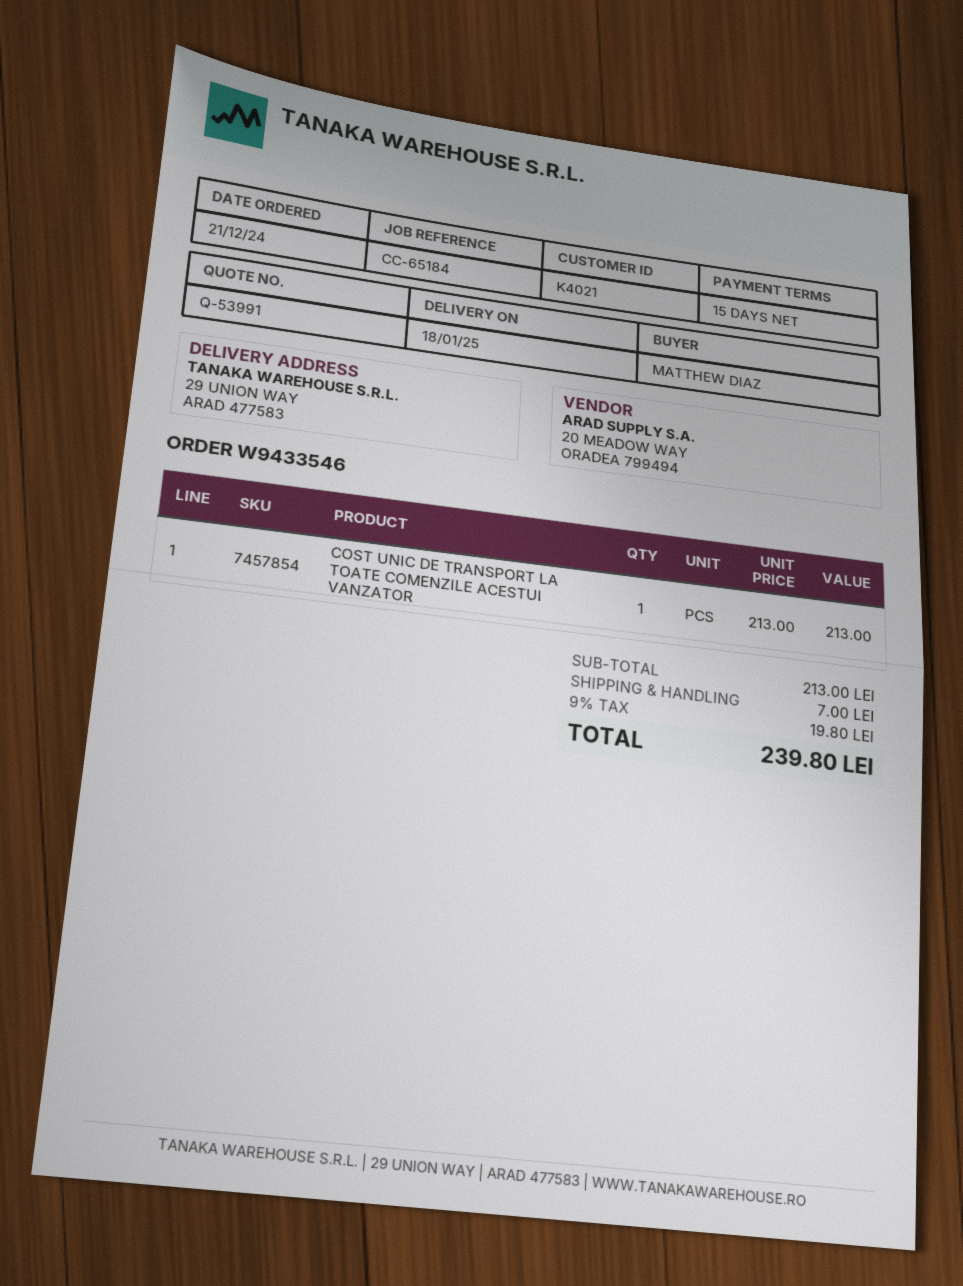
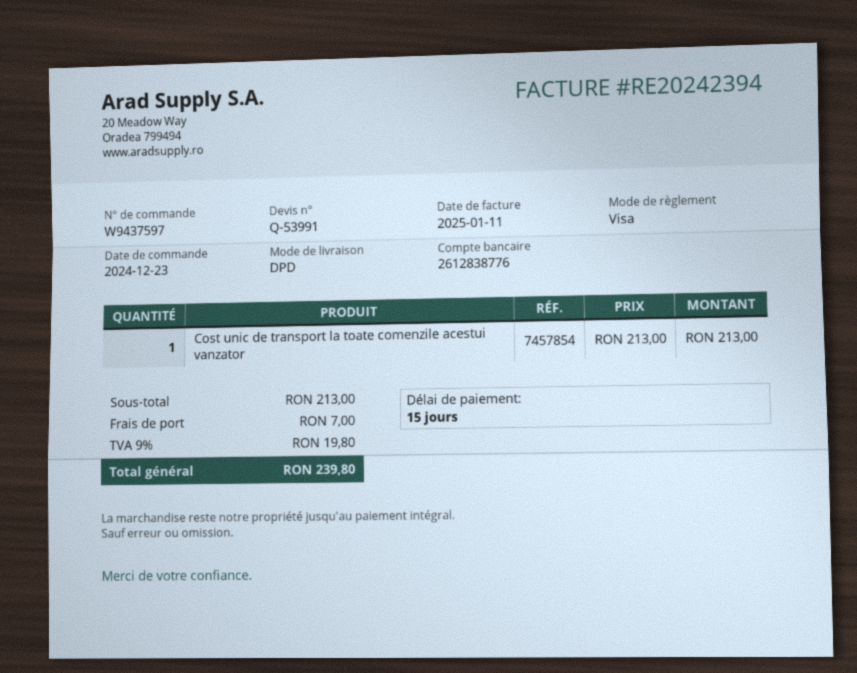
order number: W9433546 -> W9437597
order date: 2024-12-21 -> 2024-12-23

